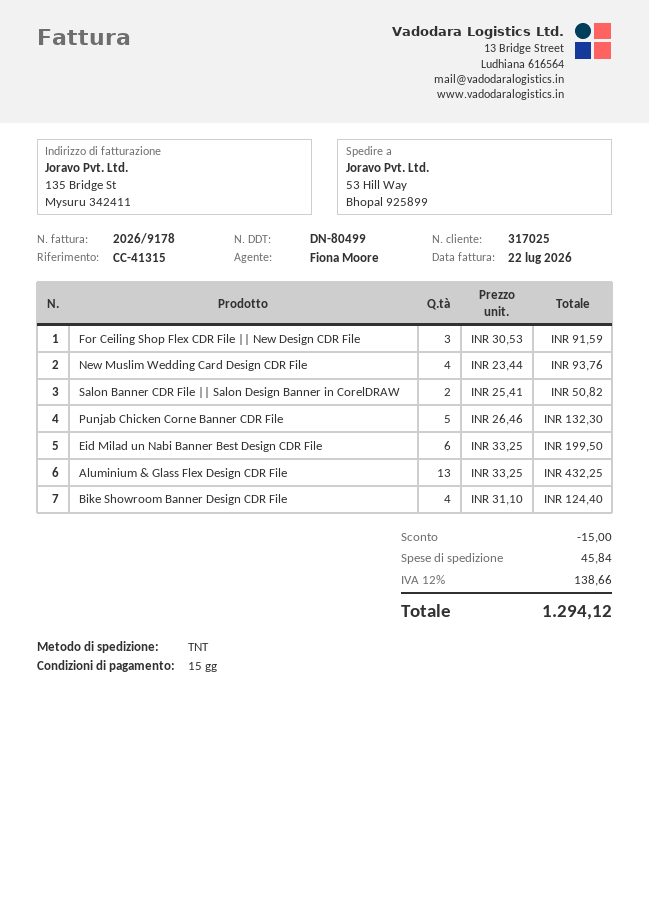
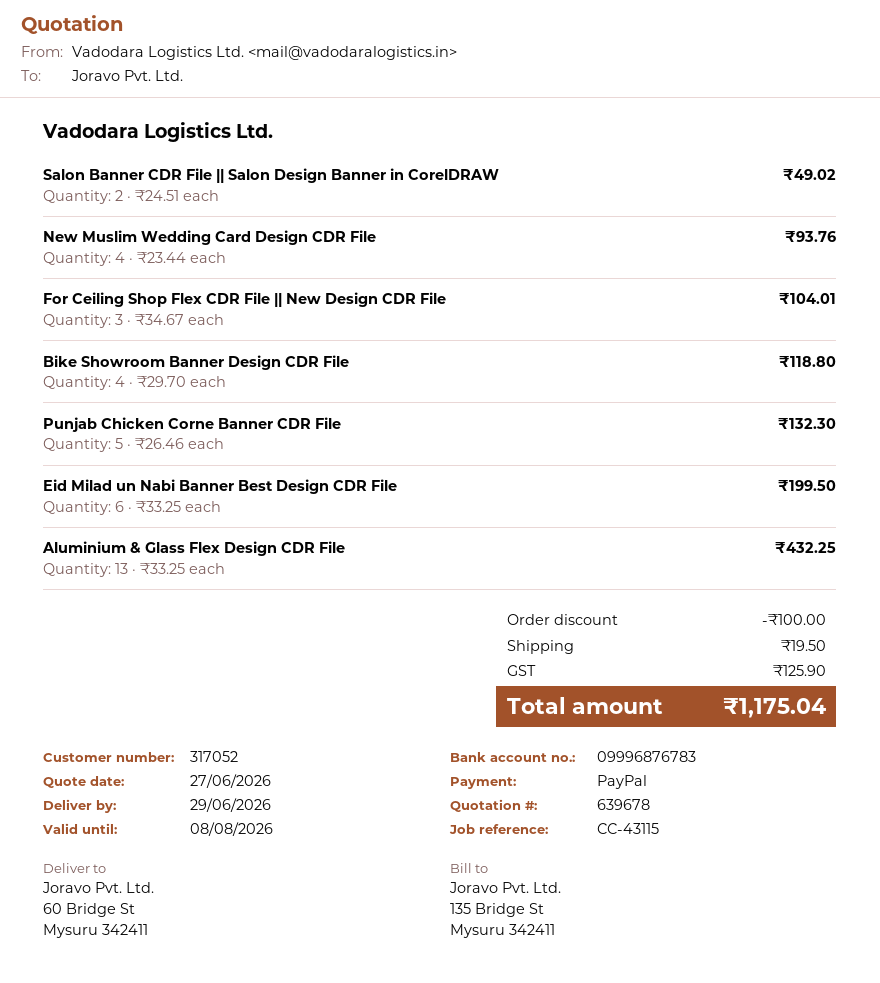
customer number: 317025 -> 317052
reference: CC-41315 -> CC-43115
ship to: 53 Hill Way, Bhopal 925899 -> 60 Bridge St, Mysuru 342411
For Ceiling Shop Flex CDR File || New Design CDR File: 3 x 30.53 = 91.59 -> 3 x 34.67 = 104.01
Salon Banner CDR File || Salon Design Banner in CorelDRAW: 2 x 25.41 = 50.82 -> 2 x 24.51 = 49.02
Bike Showroom Banner Design CDR File: 4 x 31.10 = 124.40 -> 4 x 29.70 = 118.80
discount: 15.00 -> 100.00
shipping: 45.84 -> 19.50
tax: 138.66 -> 125.90
total: 1294.12 -> 1175.04

